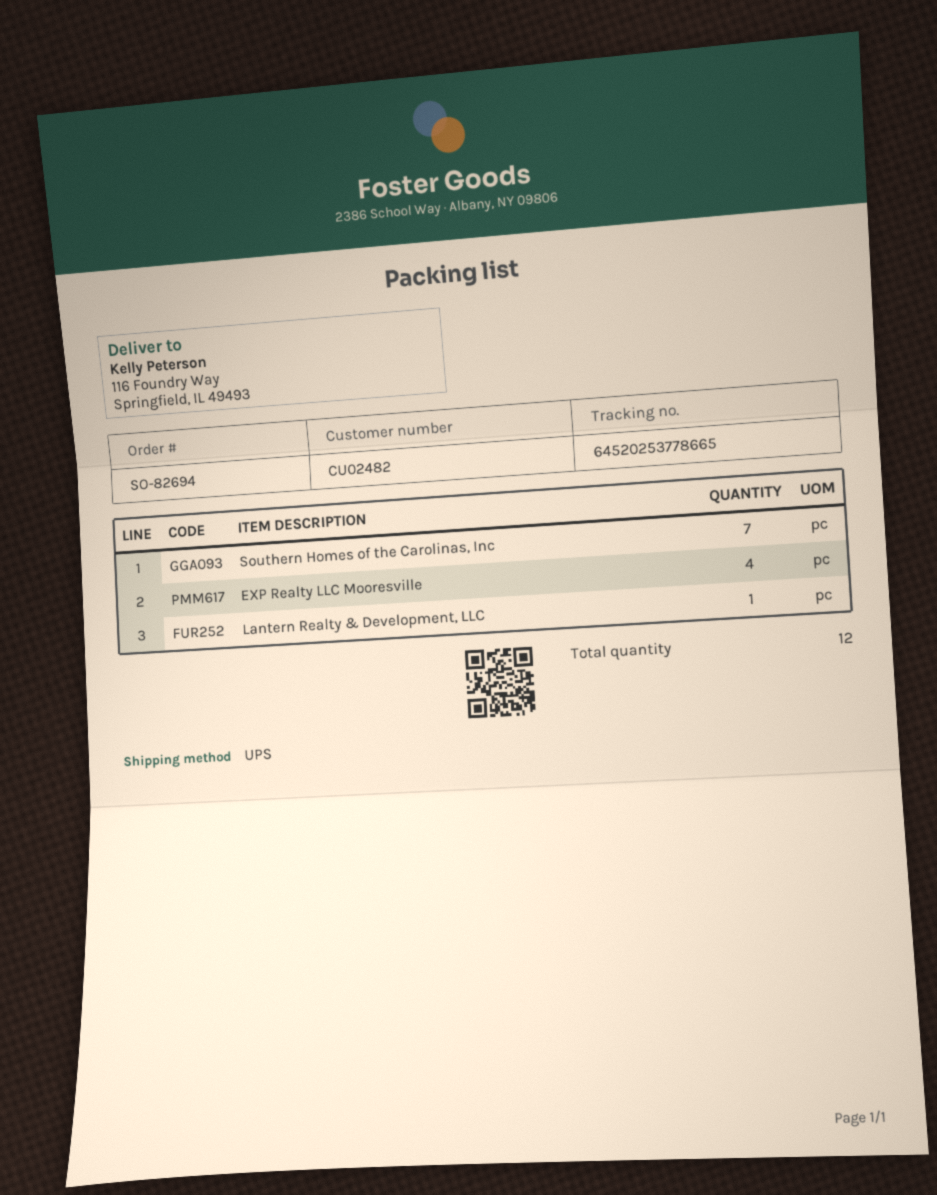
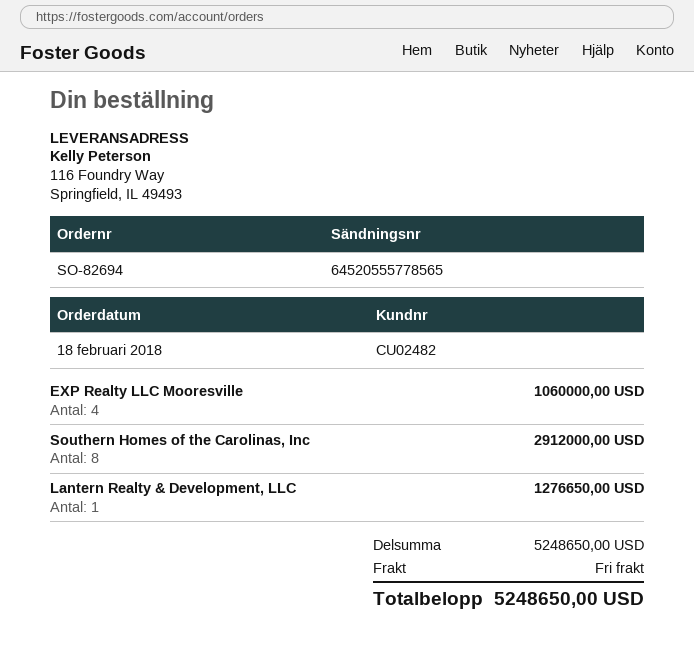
tracking number: 64520253778665 -> 64520555778565
Southern Homes of the Carolinas, Inc: 7 -> 8

